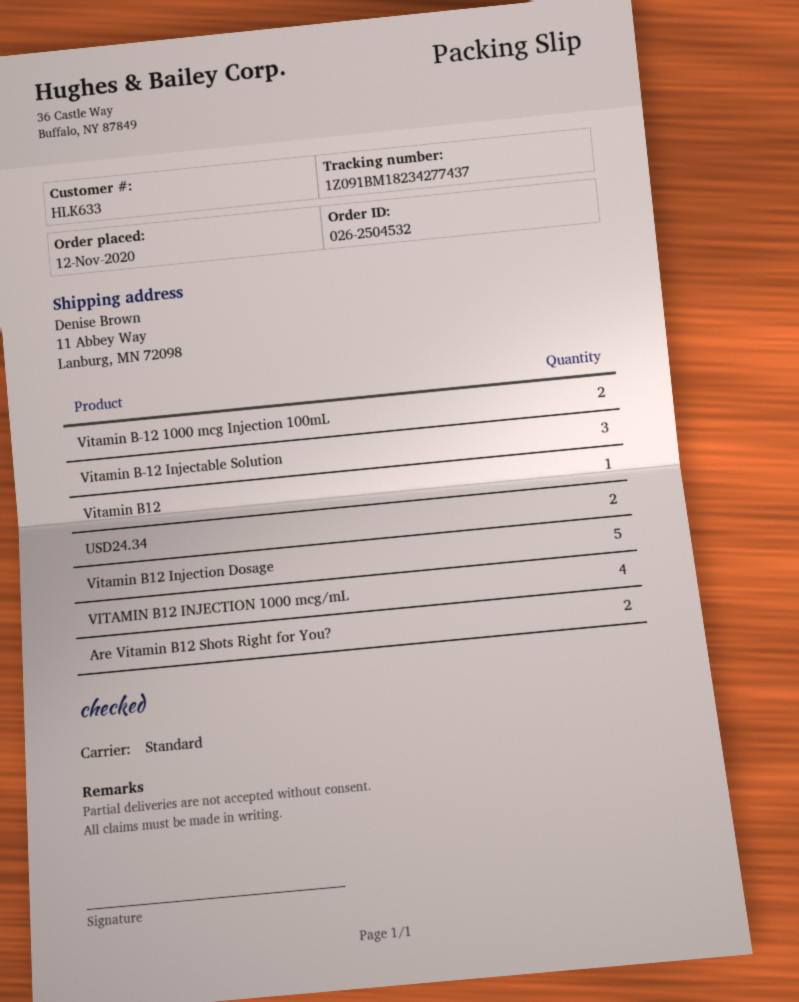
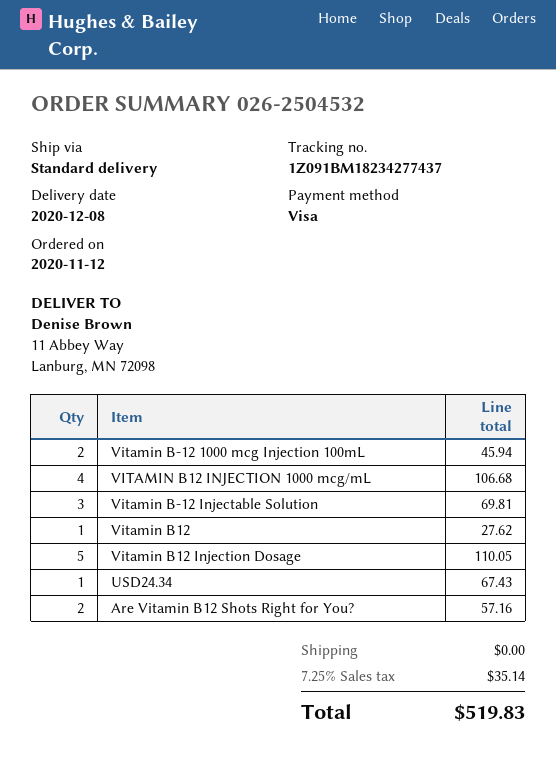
USD24.34: 2 -> 1

